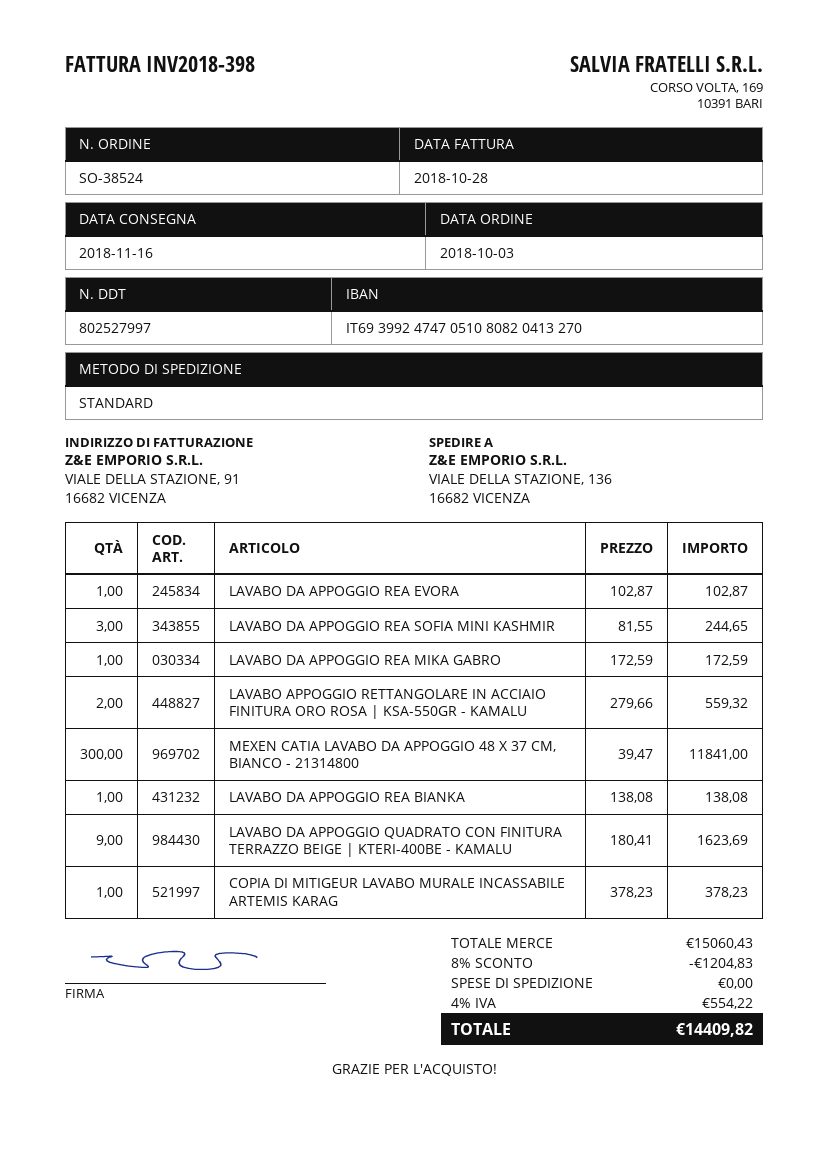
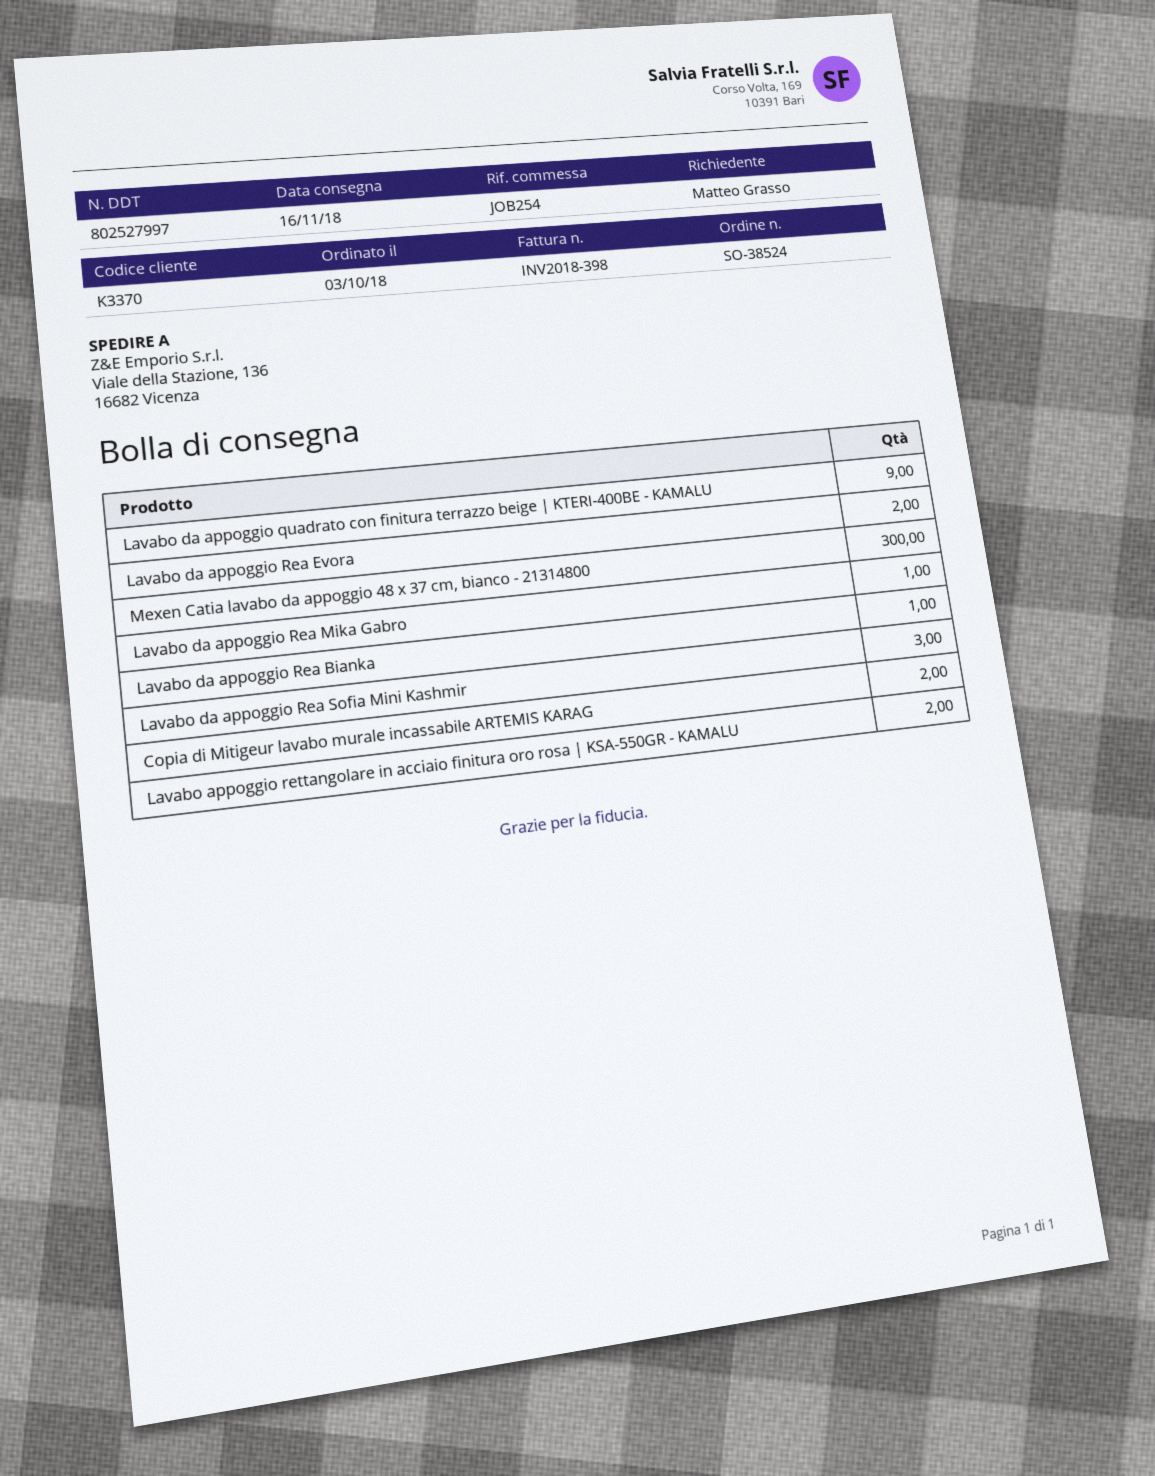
LAVABO DA APPOGGIO REA EVORA: 1 -> 2
COPIA DI MITIGEUR LAVABO MURALE INCASSABILE ARTEMIS KARAG: 1 -> 2

